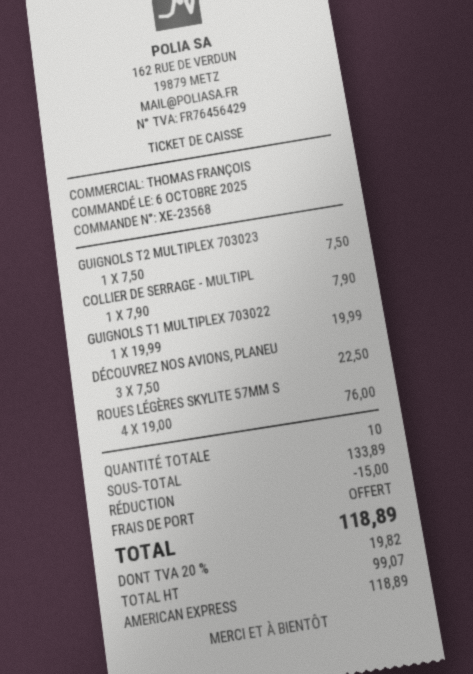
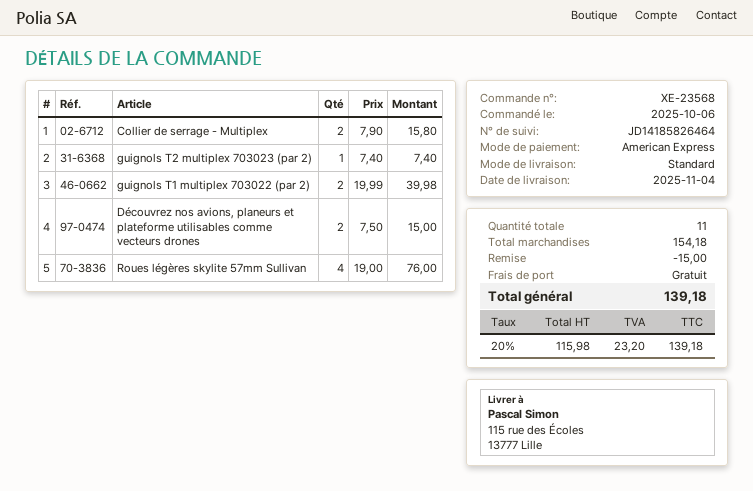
GUIGNOLS T2 MULTIPLEX 703023: 1 x 7.50 = 7.50 -> 1 x 7.40 = 7.40
COLLIER DE SERRAGE - MULTIPL: 1 x 7.90 = 7.90 -> 2 x 7.90 = 15.80
GUIGNOLS T1 MULTIPLEX 703022: 1 x 19.99 = 19.99 -> 2 x 19.99 = 39.98
DÉCOUVREZ NOS AVIONS, PLANEU: 3 x 7.50 = 22.50 -> 2 x 7.50 = 15.00
total quantity: 10 -> 11
subtotal: 133.89 -> 154.18
net: 99.07 -> 115.98
tax: 20% = 19.82 -> 20% = 23.20
total: 118.89 -> 139.18

